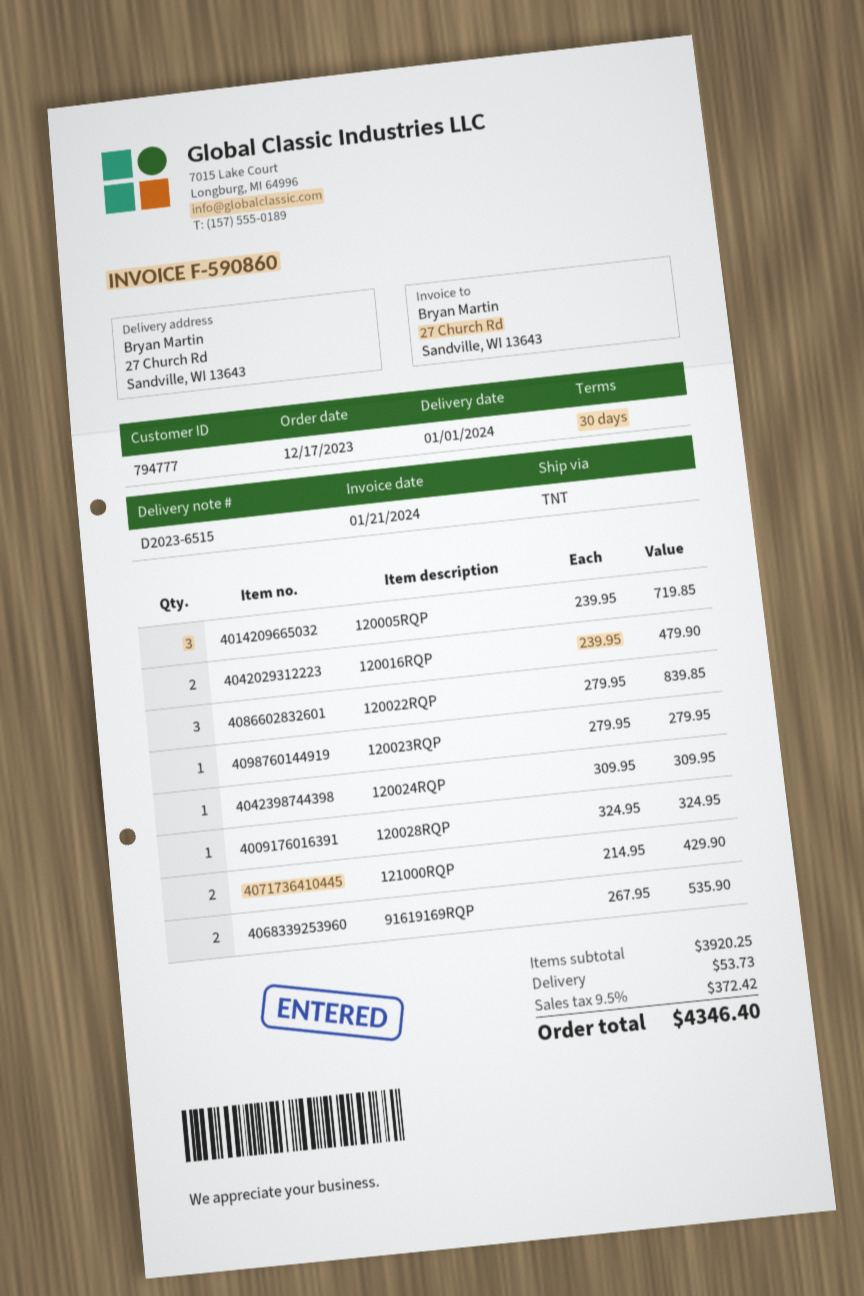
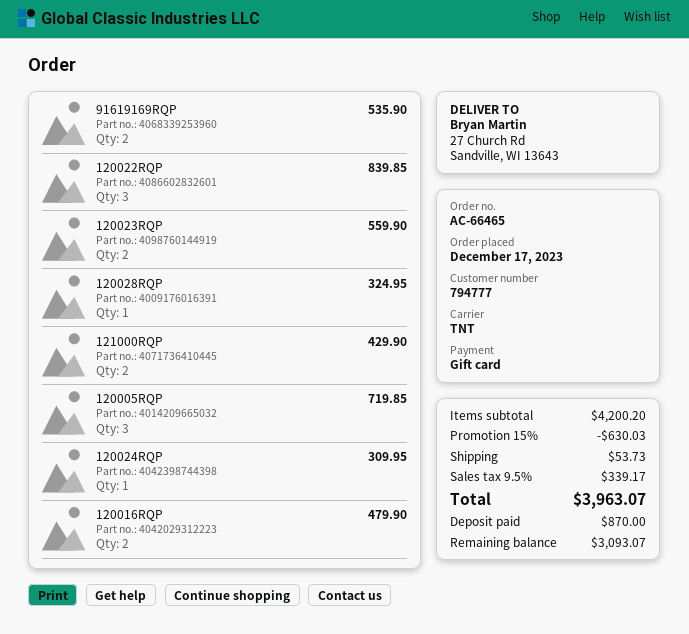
120023RQP: 1 for 279.95 -> 2 for 559.90
subtotal: 3920.25 -> 4200.20
discount: none -> 15% = 630.03
tax: 9.5% = 372.42 -> 9.5% = 339.17
total: 4346.40 -> 3963.07

